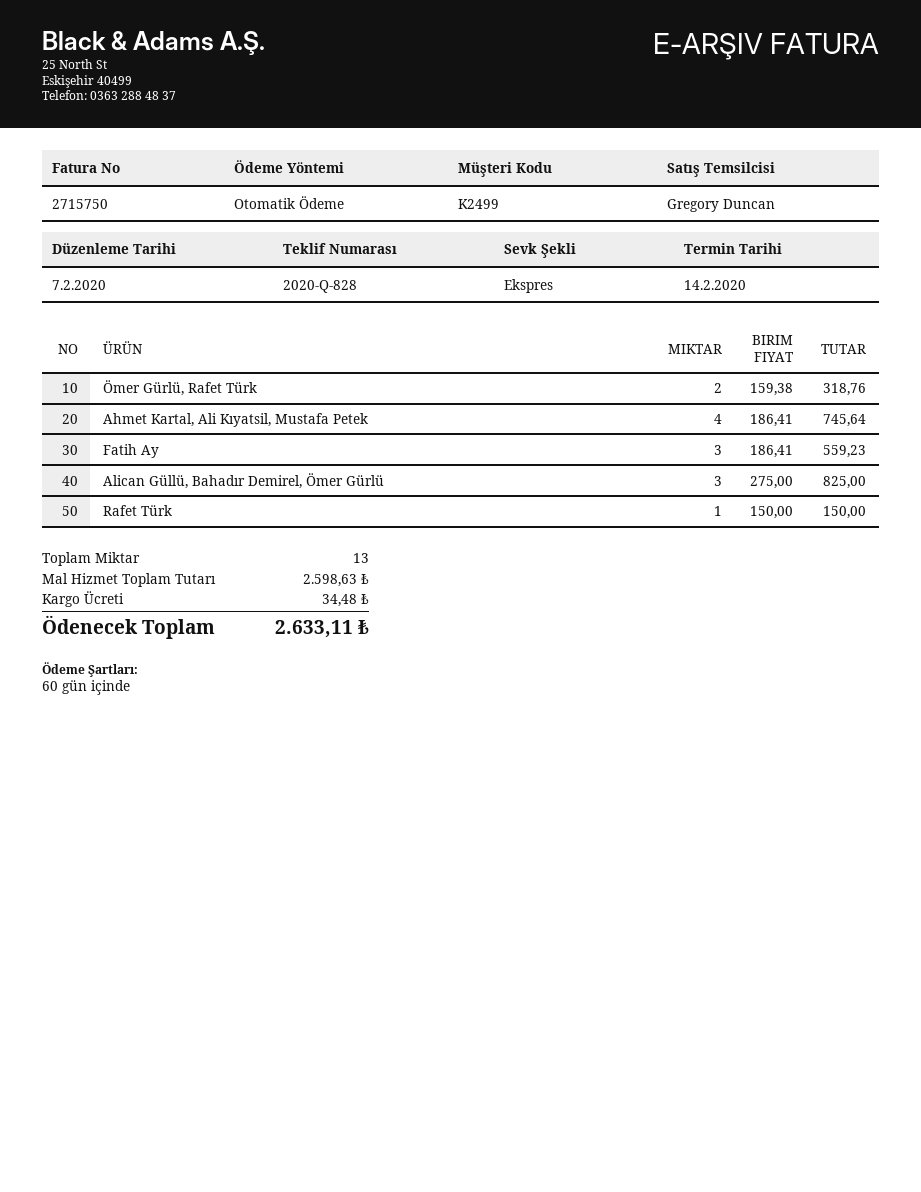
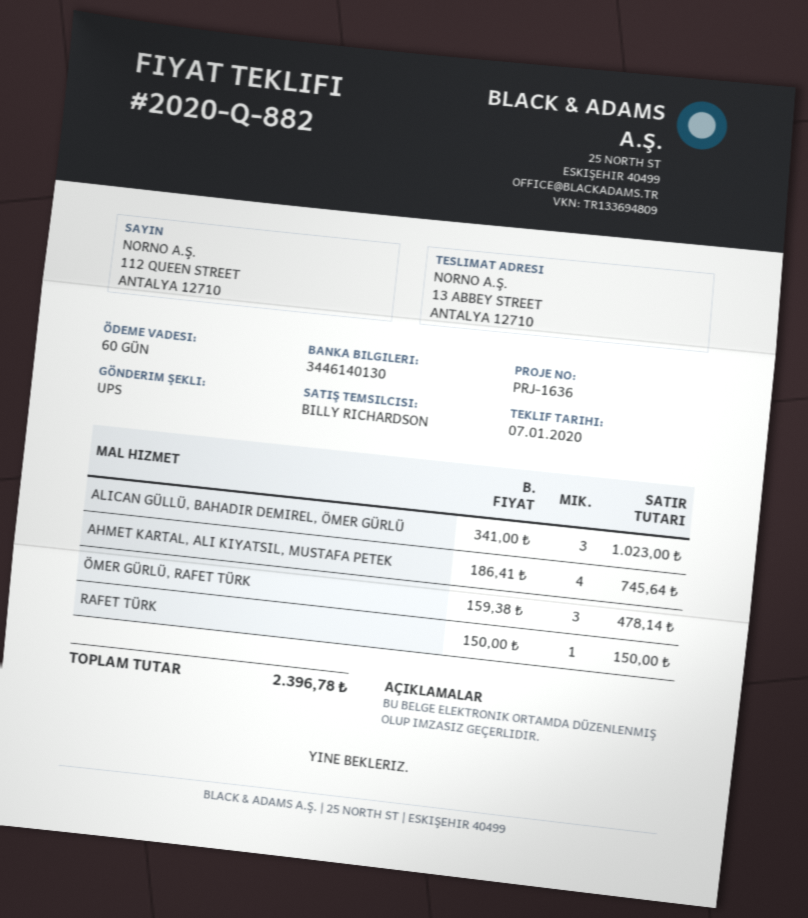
quote number: 2020-Q-828 -> 2020-Q-882
sales rep: Gregory Duncan -> BILLY RICHARDSON
shipping method: express -> UPS
Ömer Gürlü, Rafet Türk: 2 x 159.38 = 318.76 -> 3 x 159.38 = 478.14
Fatih Ay: 3 x 186.41 = 559.23 -> none
Alican Güllü, Bahadır Demirel, Ömer Gürlü: 3 x 275.00 = 825.00 -> 3 x 341.00 = 1023.00
shipping: 34.48 -> none
total: 2633.11 -> 2396.78

